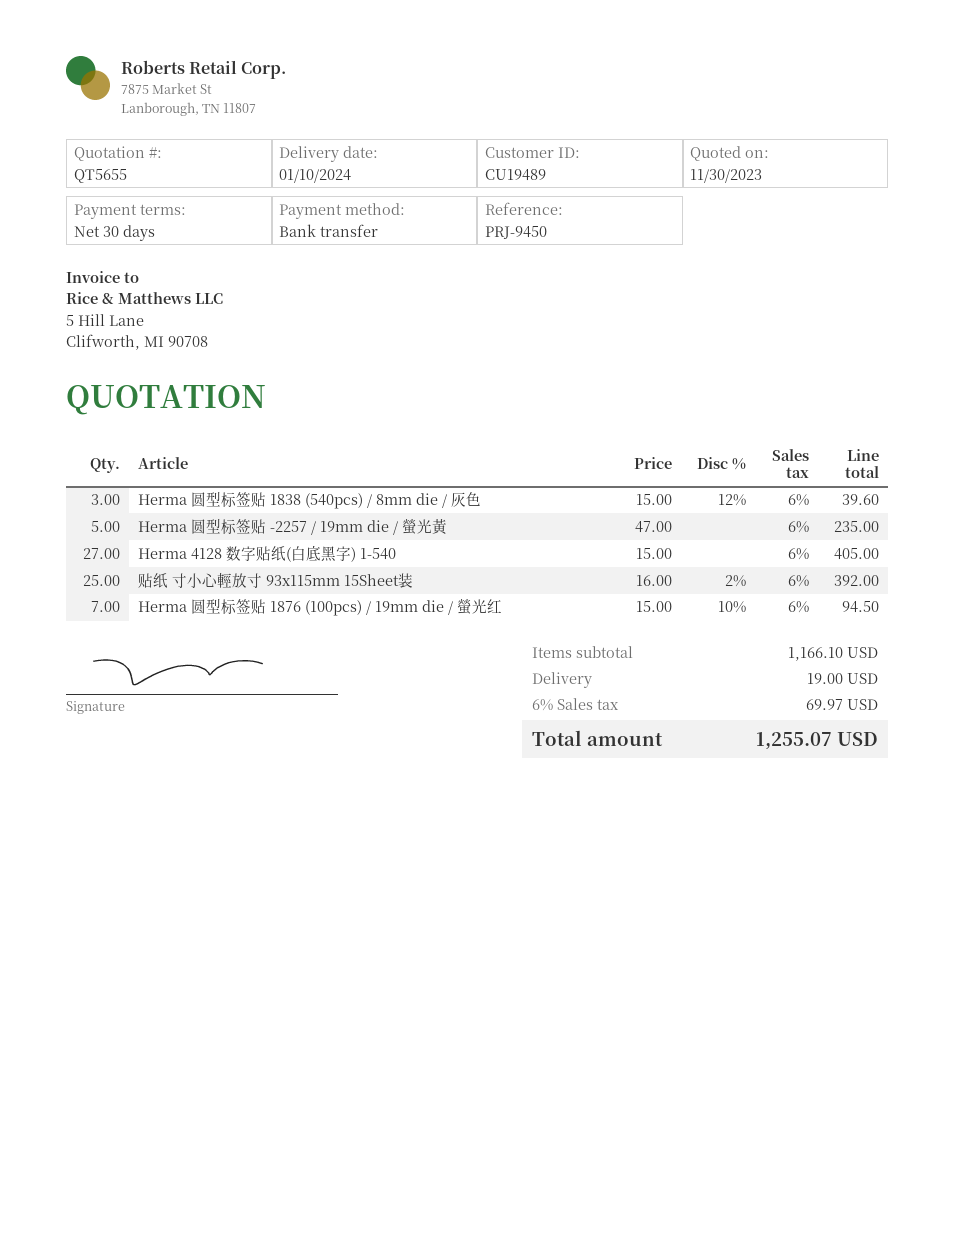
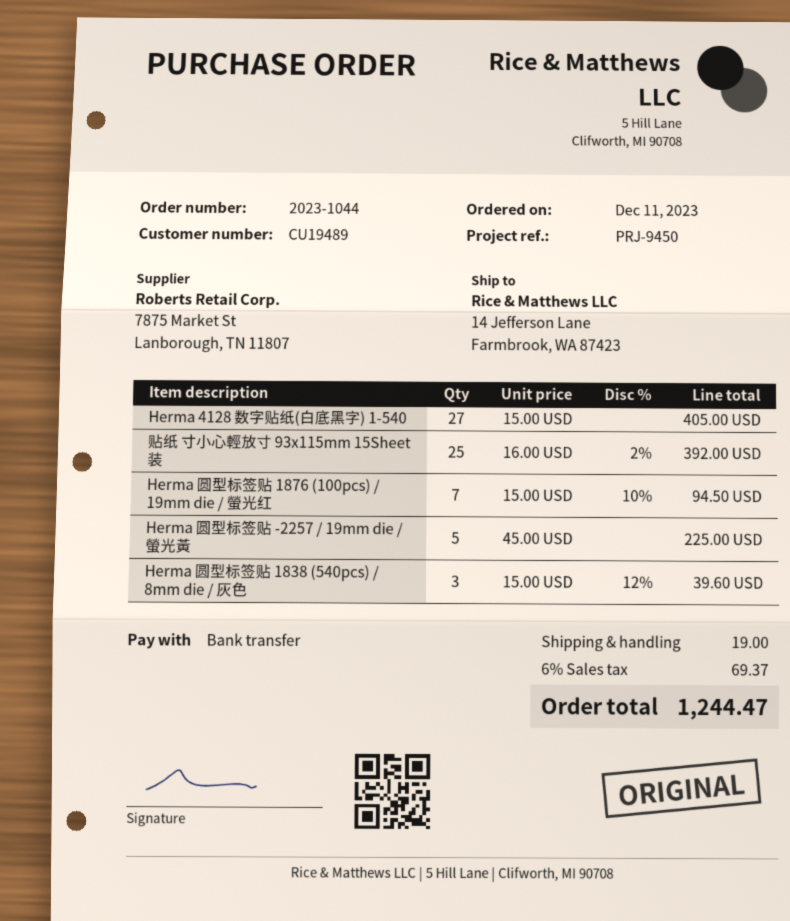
Herma 圆型标签贴 -2257 / 19mm die / 螢光黃: 5 x 47.00 = 235.00 -> 5 x 45.00 = 225.00
tax: 6% = 69.97 -> 6% = 69.37
total: 1255.07 -> 1244.47

